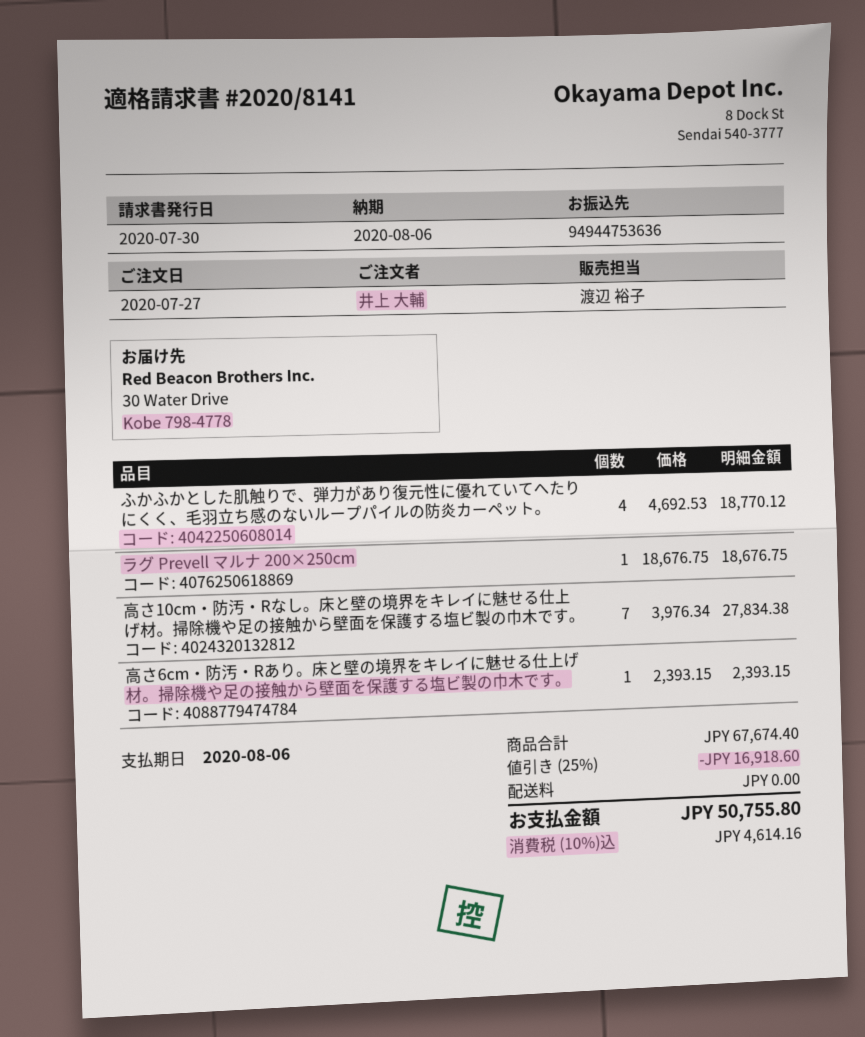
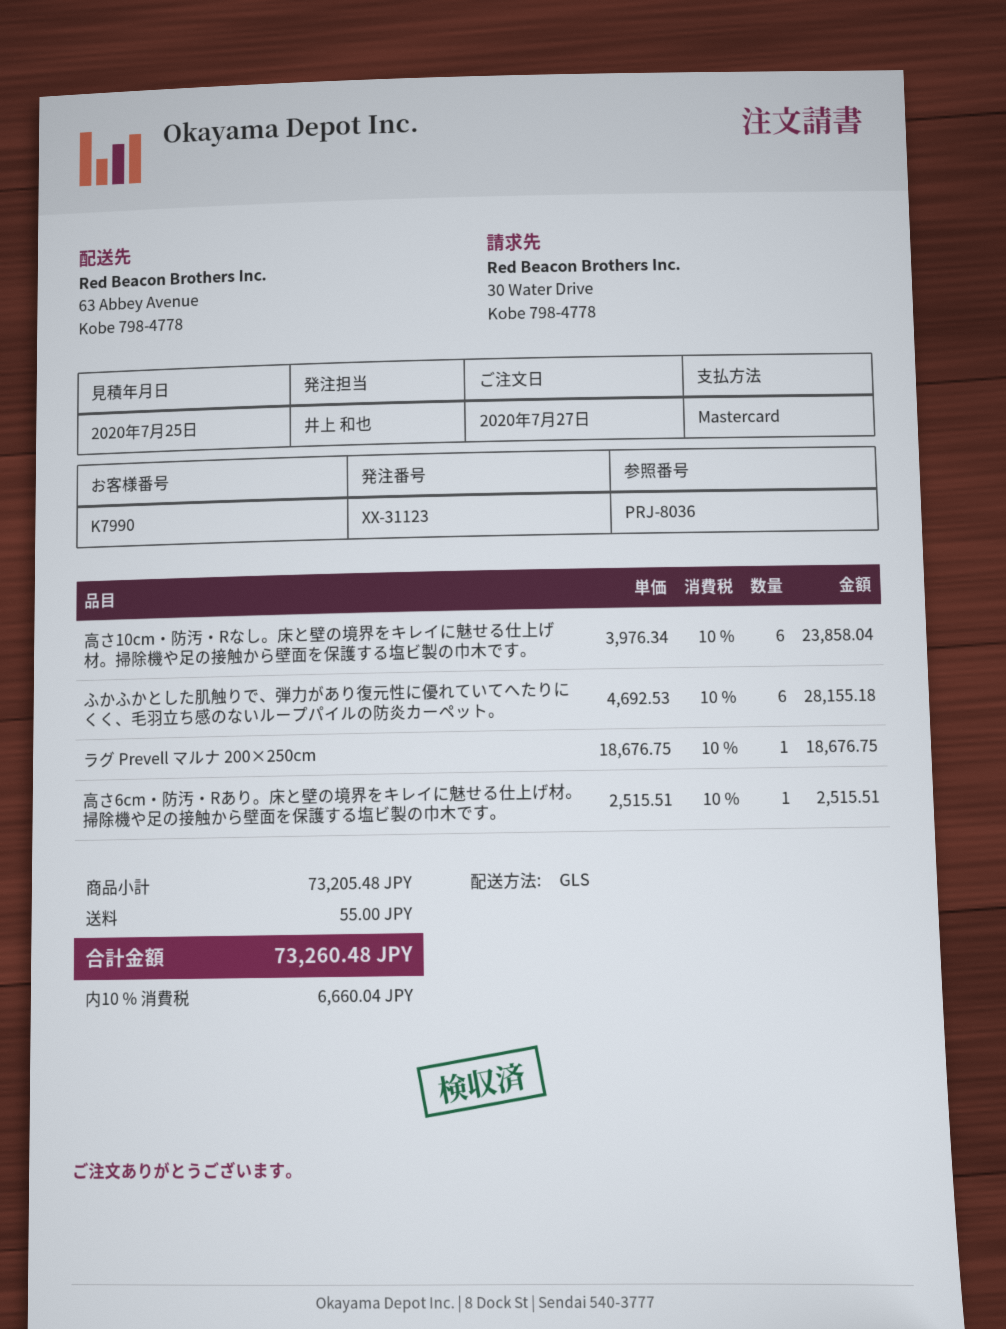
ordered by: 井上 大輔 -> 井上 和也
ship to: 30 Water Drive, Kobe 798-4778 -> 63 Abbey Avenue, Kobe 798-4778
ふかふかとした肌触りで、弾力があり復元性に優れていてへたりにくく、毛羽立ち感のないループパイルの防炎カーペット。: 4 x 4692.53 = 18770.12 -> 6 x 4692.53 = 28155.18
高さ10cm・防汚・Rなし。床と壁の境界をキレイに魅せる仕上げ材。掃除機や足の接触から壁面を保護する塩ビ製の巾木です。: 7 x 3976.34 = 27834.38 -> 6 x 3976.34 = 23858.04
高さ6cm・防汚・Rあり。床と壁の境界をキレイに魅せる仕上げ材。掃除機や足の接触から壁面を保護する塩ビ製の巾木です。: 1 x 2393.15 = 2393.15 -> 1 x 2515.51 = 2515.51
subtotal: 67674.40 -> 73205.48
discount: 25% = 16918.60 -> none
shipping: 0.00 -> 55.00
tax: 10% = 4614.16 -> 10% = 6660.04
total: 50755.80 -> 73260.48

